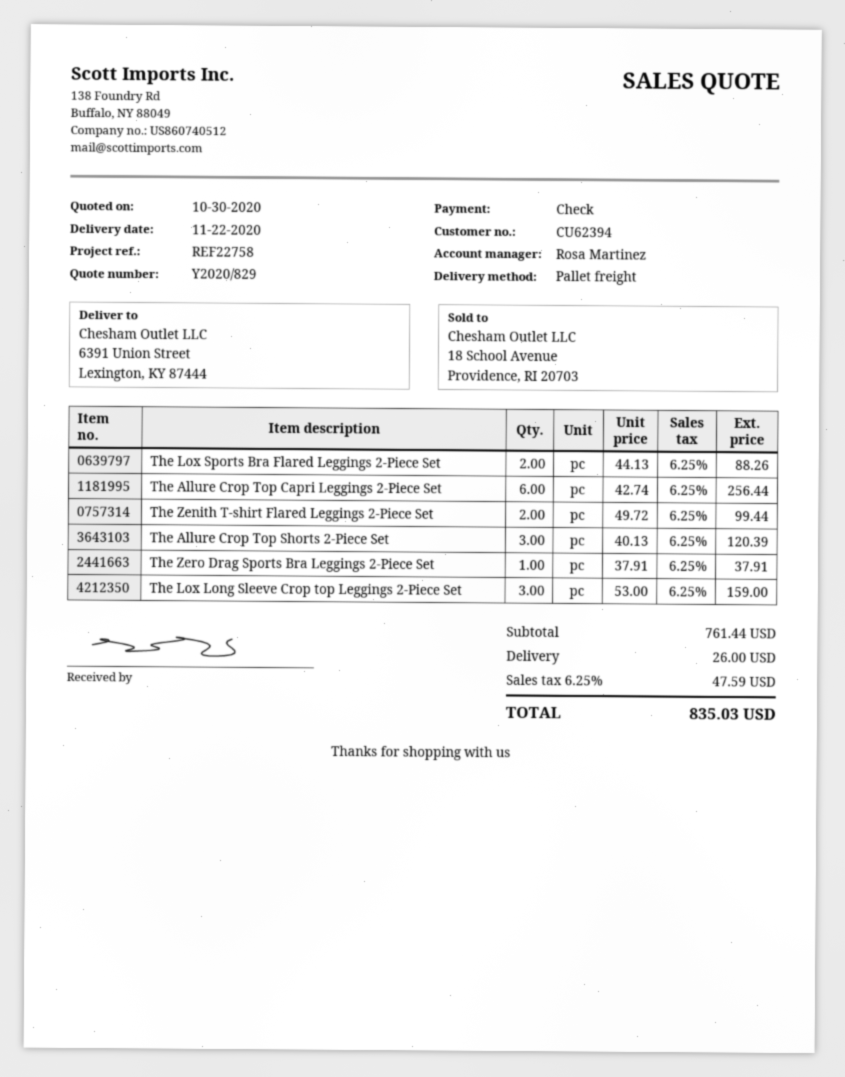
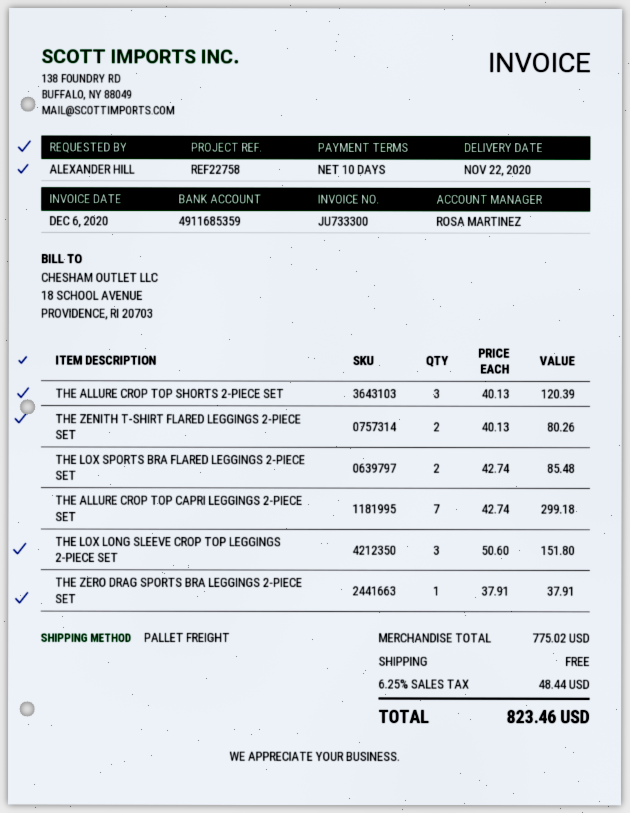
The Lox Sports Bra Flared Leggings 2-Piece Set: 2 x 44.13 = 88.26 -> 2 x 42.74 = 85.48
The Allure Crop Top Capri Leggings 2-Piece Set: 6 x 42.74 = 256.44 -> 7 x 42.74 = 299.18
The Zenith T-shirt Flared Leggings 2-Piece Set: 2 x 49.72 = 99.44 -> 2 x 40.13 = 80.26
The Lox Long Sleeve Crop top Leggings 2-Piece Set: 3 x 53.00 = 159.00 -> 3 x 50.60 = 151.80
subtotal: 761.44 -> 775.02
shipping: 26.00 -> 0.00
tax: 6.25% = 47.59 -> 6.25% = 48.44
total: 835.03 -> 823.46

